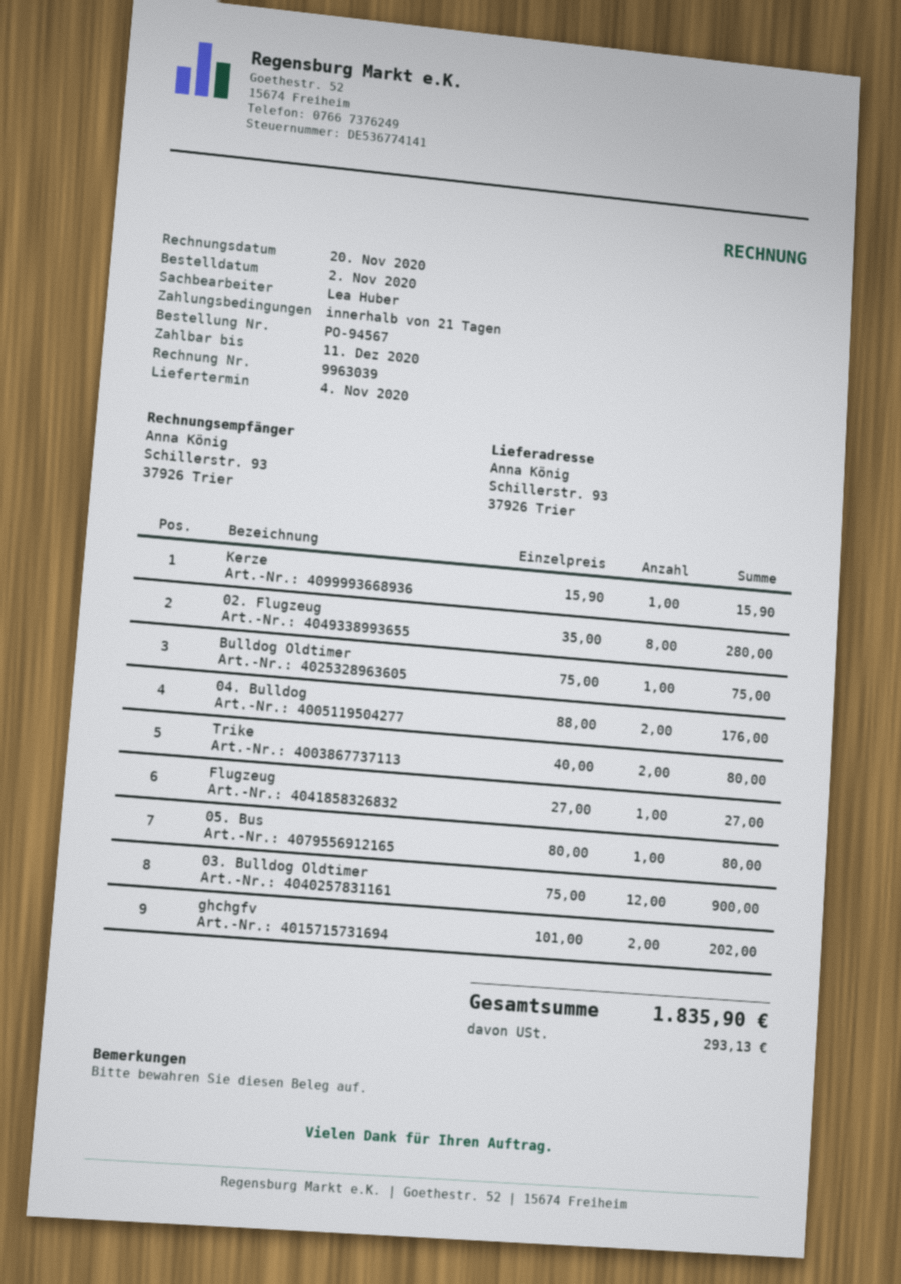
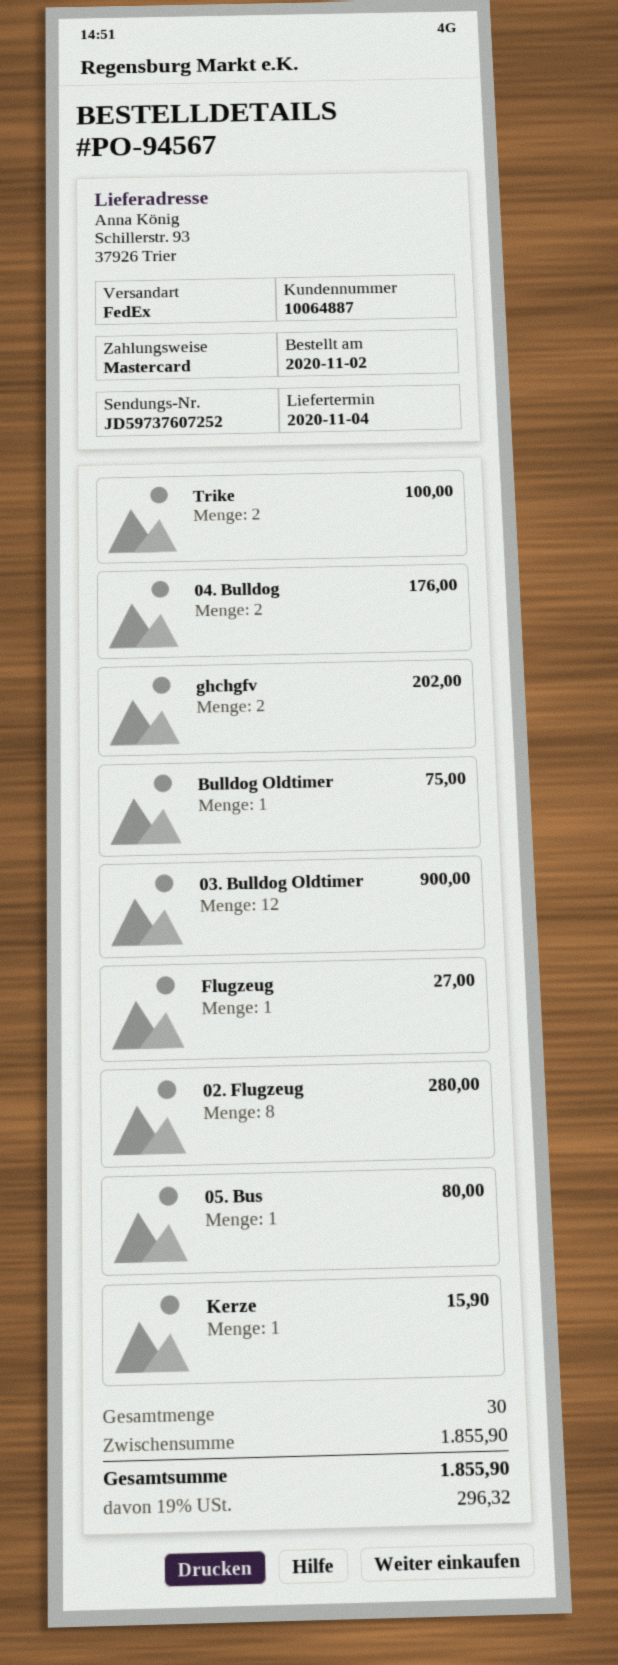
Trike: 2 for 80.00 -> 2 for 100.00
tax: 293.13 -> 296.32
total: 1835.90 -> 1855.90

